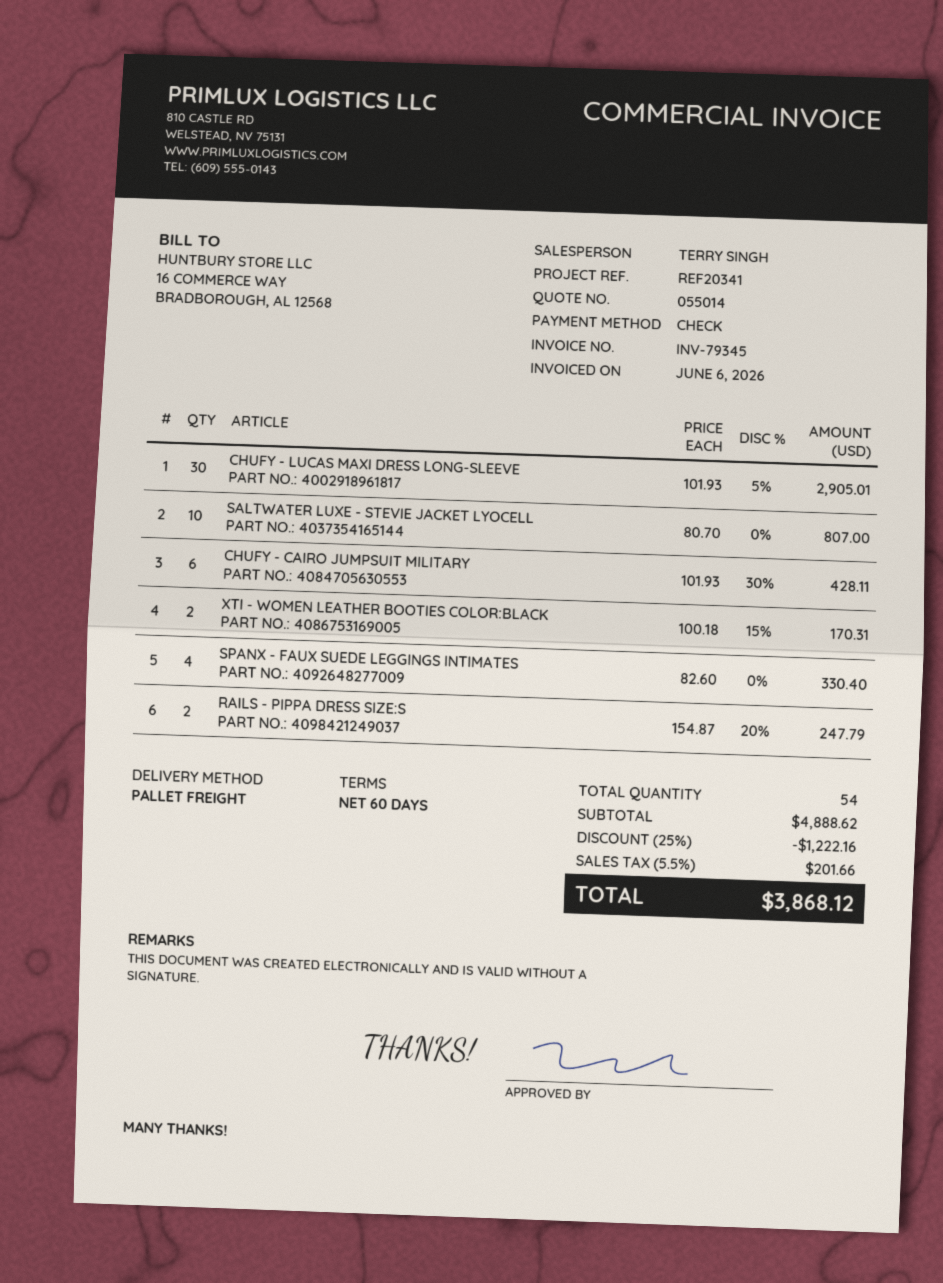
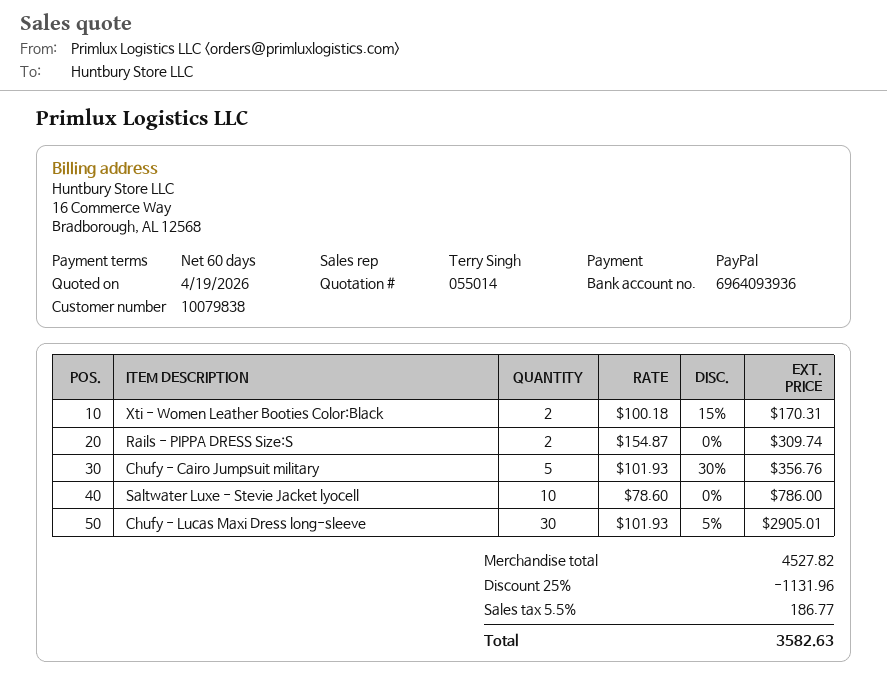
payment method: cheque -> PayPal
SALTWATER LUXE - STEVIE JACKET LYOCELL: 10 x 80.70 = 807.00 -> 10 x 78.60 = 786.00
CHUFY - CAIRO JUMPSUIT MILITARY: 6 x 101.93 - 30% = 428.11 -> 5 x 101.93 - 30% = 356.76
SPANX - FAUX SUEDE LEGGINGS INTIMATES: 4 x 82.60 = 330.40 -> none
RAILS - PIPPA DRESS SIZE:S: 2 x 154.87 - 20% = 247.79 -> 2 x 154.87 = 309.74
subtotal: 4888.62 -> 4527.82
discount: 25% = 1222.16 -> 25% = 1131.96
tax: 5.5% = 201.66 -> 5.5% = 186.77
total: 3868.12 -> 3582.63

